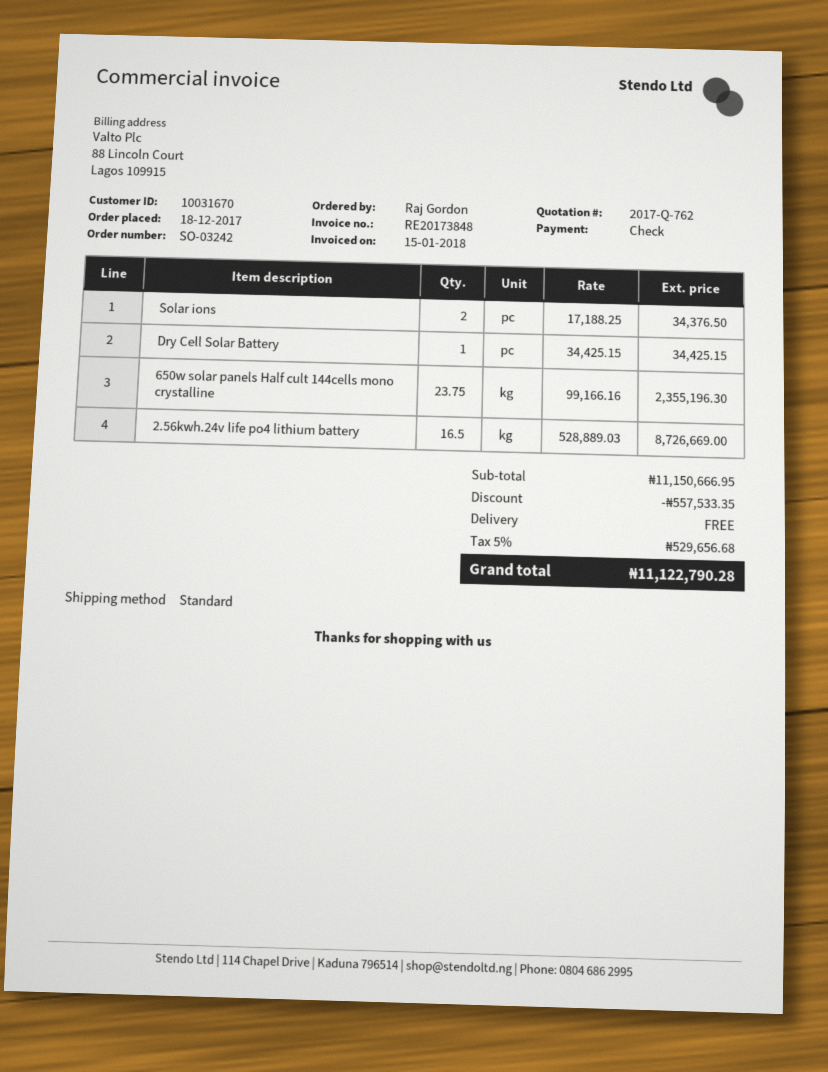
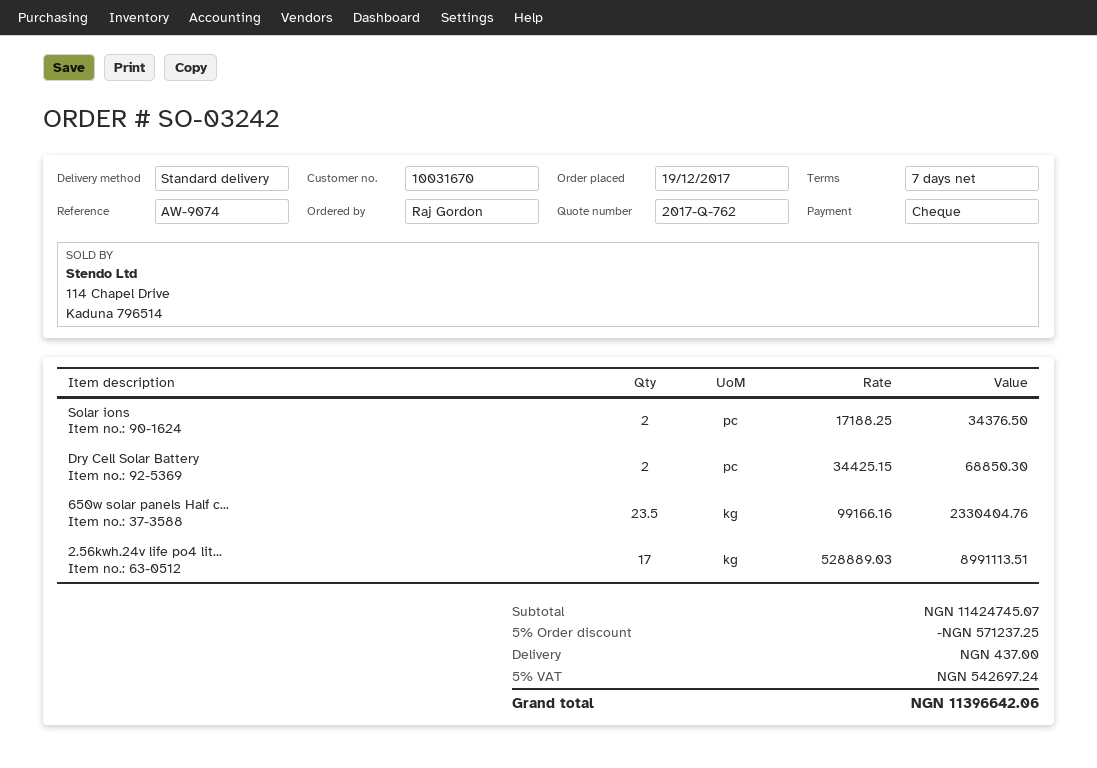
order date: 2017-12-18 -> 2017-12-19
Dry Cell Solar Battery: 1 x 34425.15 = 34425.15 -> 2 x 34425.15 = 68850.30
650w solar panels Half cult 144cells mono crystalline: 23.75 x 99166.16 = 2355196.30 -> 23.5 x 99166.16 = 2330404.76
2.56kwh.24v life po4 lithium battery: 16.5 x 528889.03 = 8726669.00 -> 17 x 528889.03 = 8991113.51
subtotal: 11150666.95 -> 11424745.07
discount: 557533.35 -> 571237.25
shipping: 0.00 -> 437.00
tax: 5% = 529656.68 -> 5% = 542697.24
total: 11122790.28 -> 11396642.06

